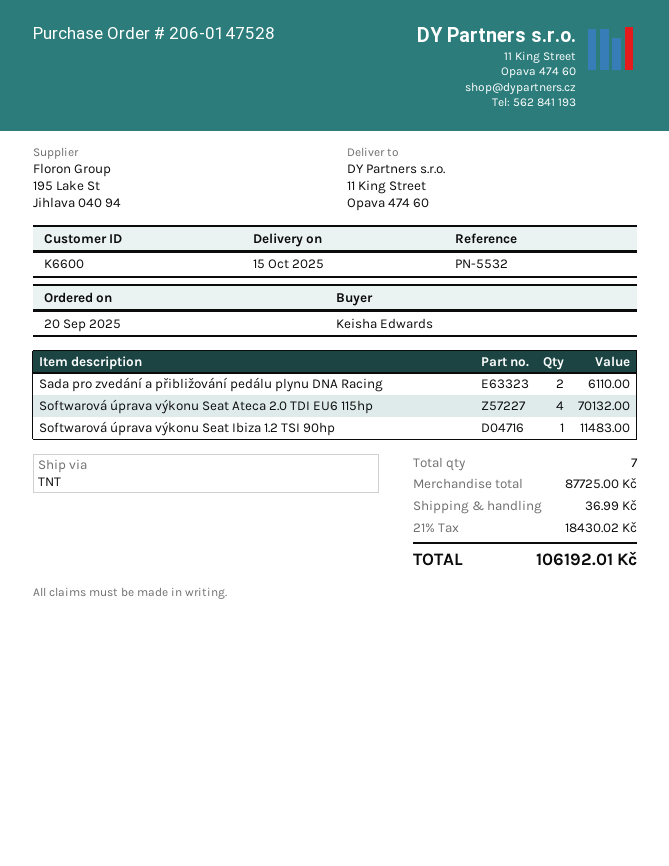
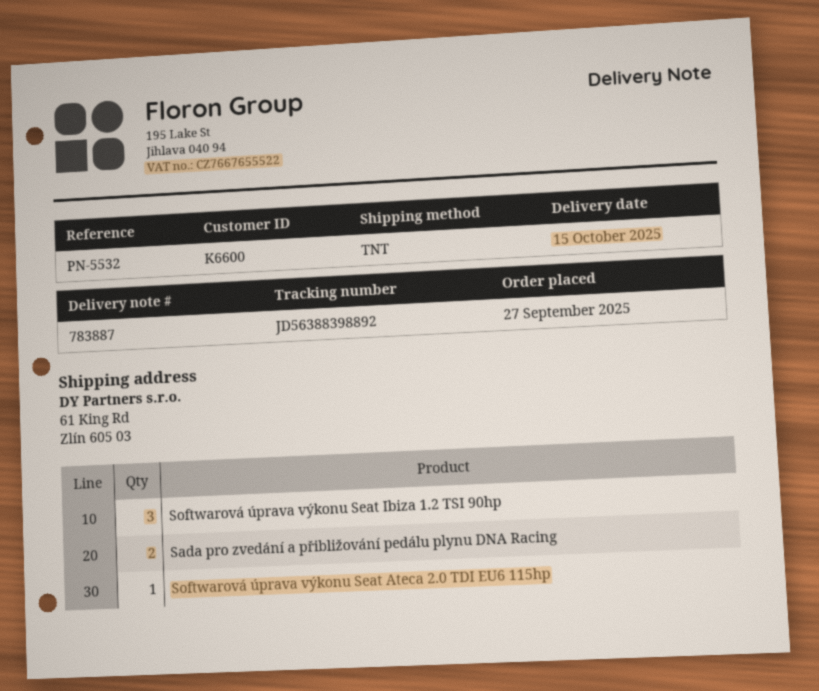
order date: 2025-09-20 -> 2025-09-27
ship to: 11 King Street, Opava 474 60 -> 61 King Rd, Zlín 605 03
Softwarová úprava výkonu Seat Ateca 2.0 TDI EU6 115hp: 4 -> 1
Softwarová úprava výkonu Seat Ibiza 1.2 TSI 90hp: 1 -> 3

